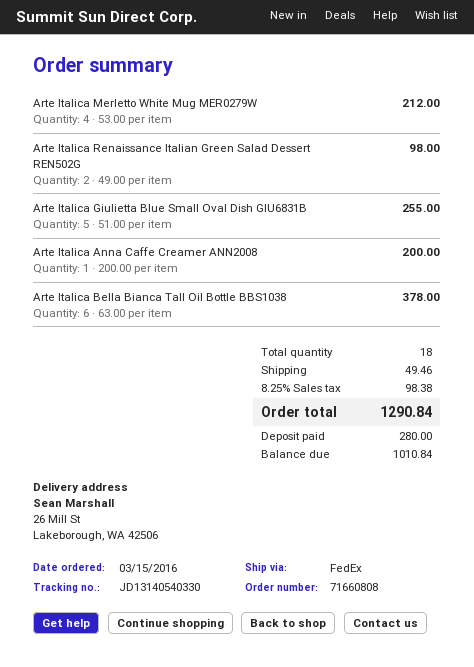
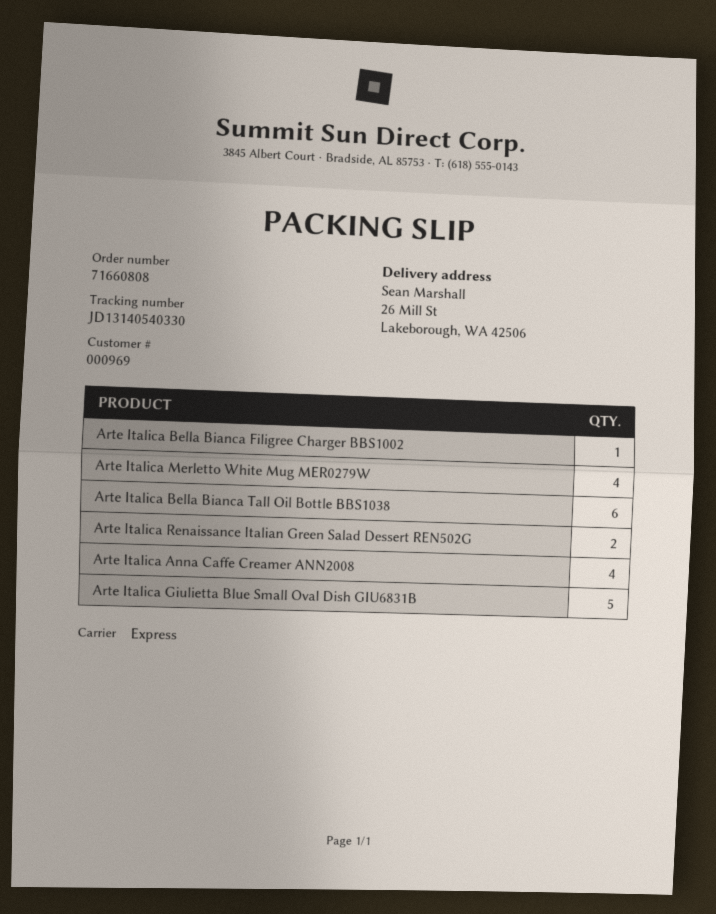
shipping method: FedEx -> express
Arte Italica Anna Caffe Creamer ANN2008: 1 -> 4
Arte Italica Bella Bianca Filigree Charger BBS1002: none -> 1

